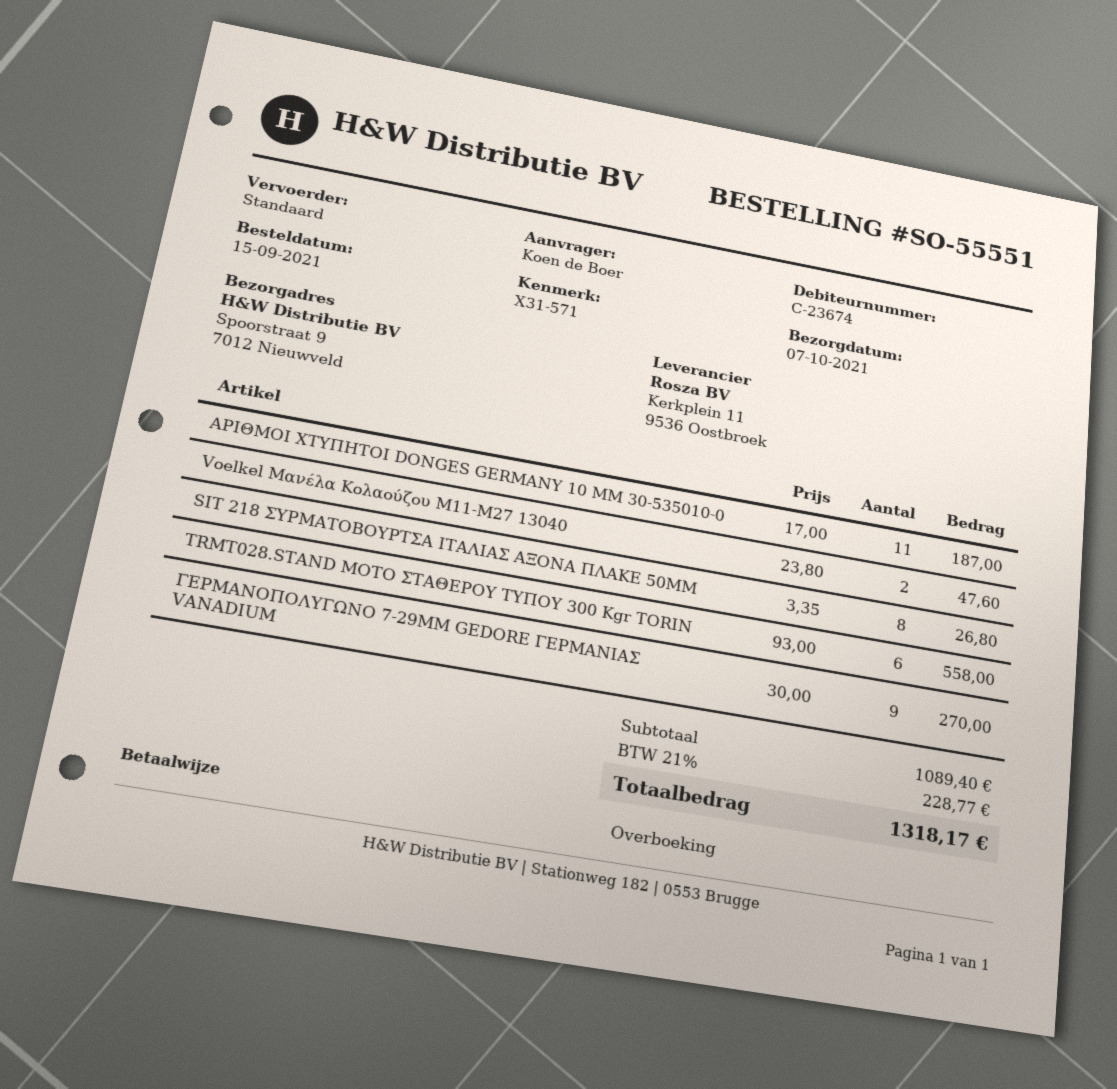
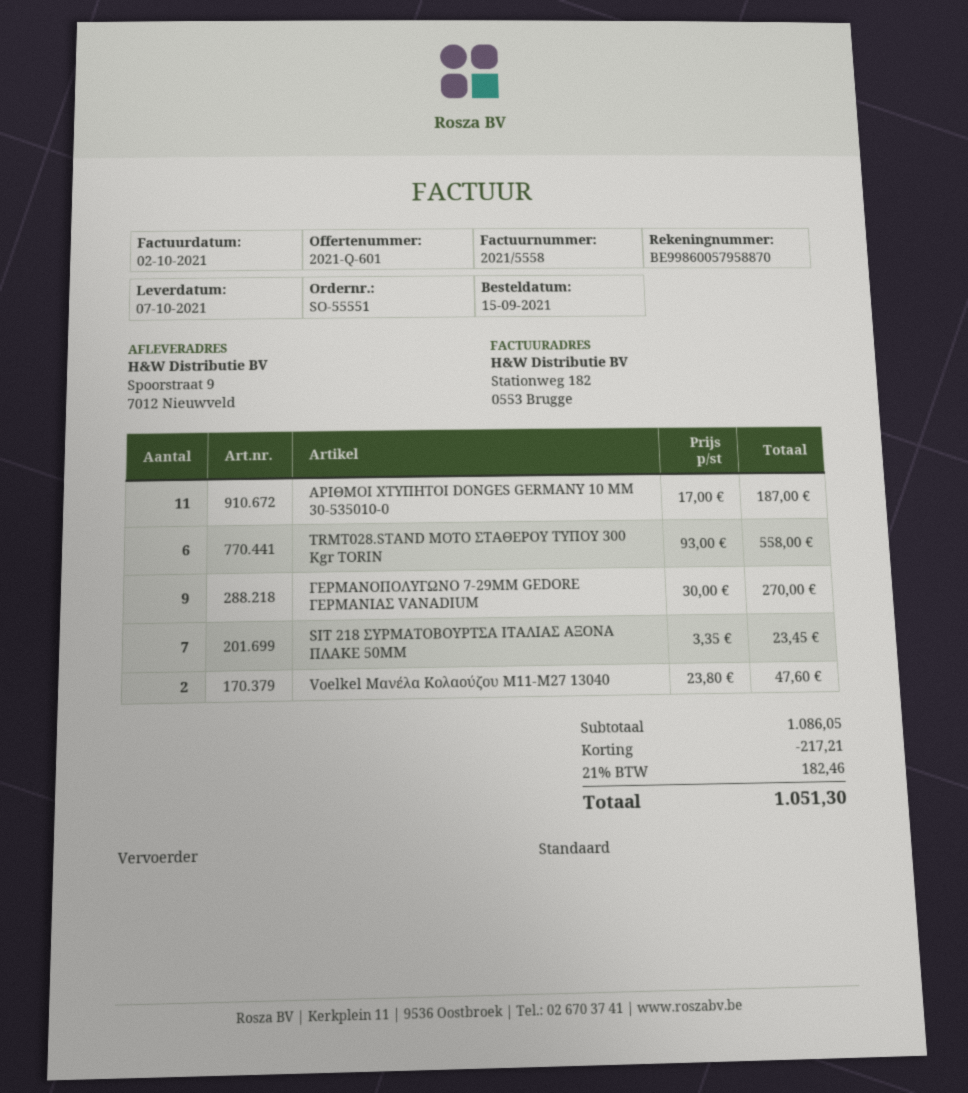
SIT 218 ΣΥΡΜΑΤΟΒΟΥΡΤΣΑ ΙΤΑΛΙΑΣ ΑΞΟΝΑ ΠΛΑΚΕ 50ΜΜ: 8 x 3.35 = 26.80 -> 7 x 3.35 = 23.45
subtotal: 1089.40 -> 1086.05
discount: none -> 217.21
tax: 21% = 228.77 -> 21% = 182.46
total: 1318.17 -> 1051.30

